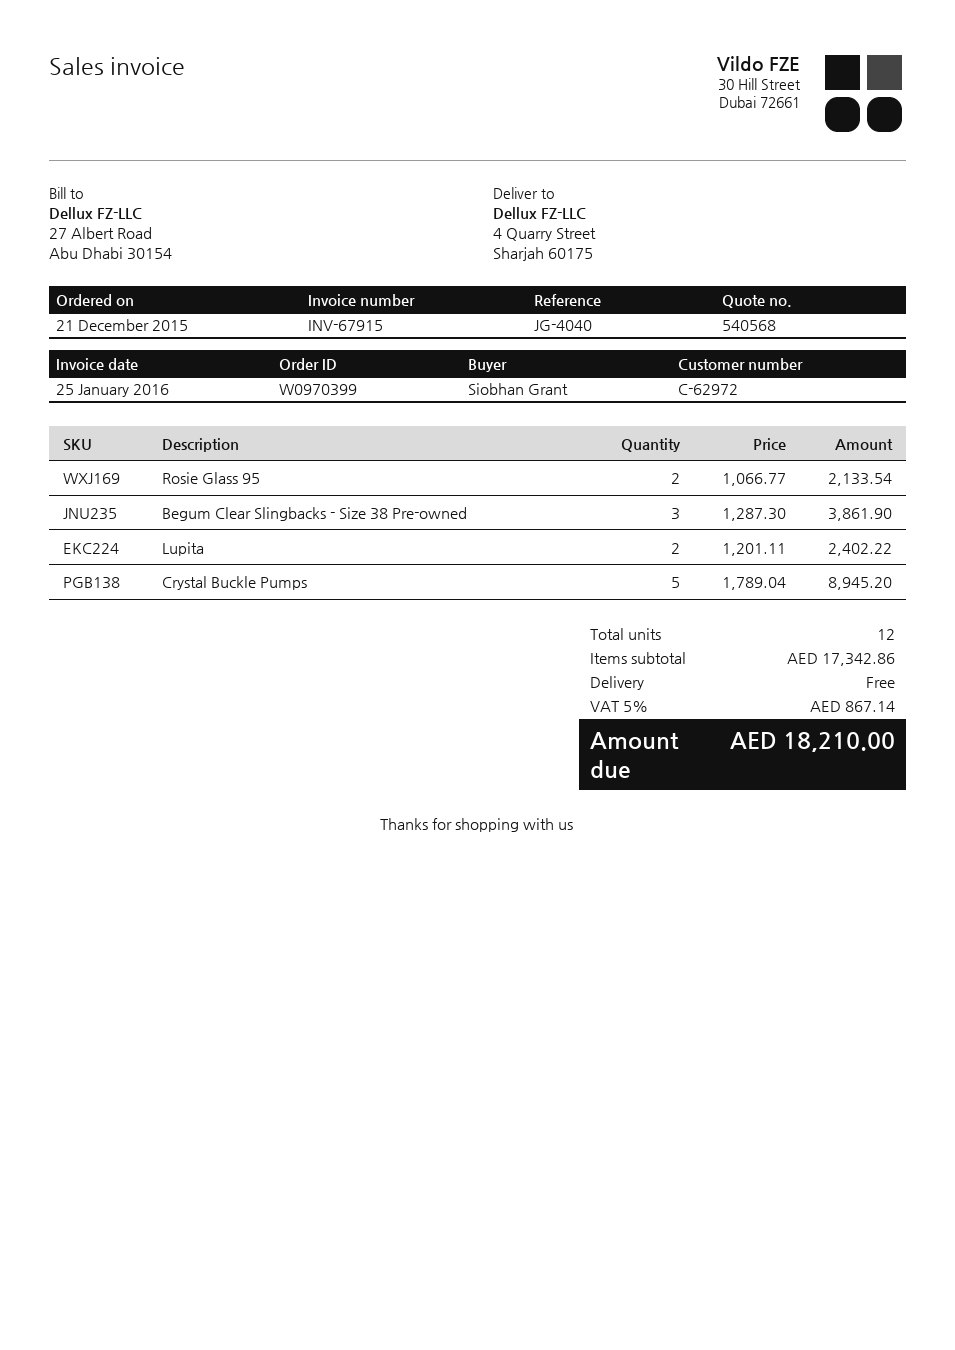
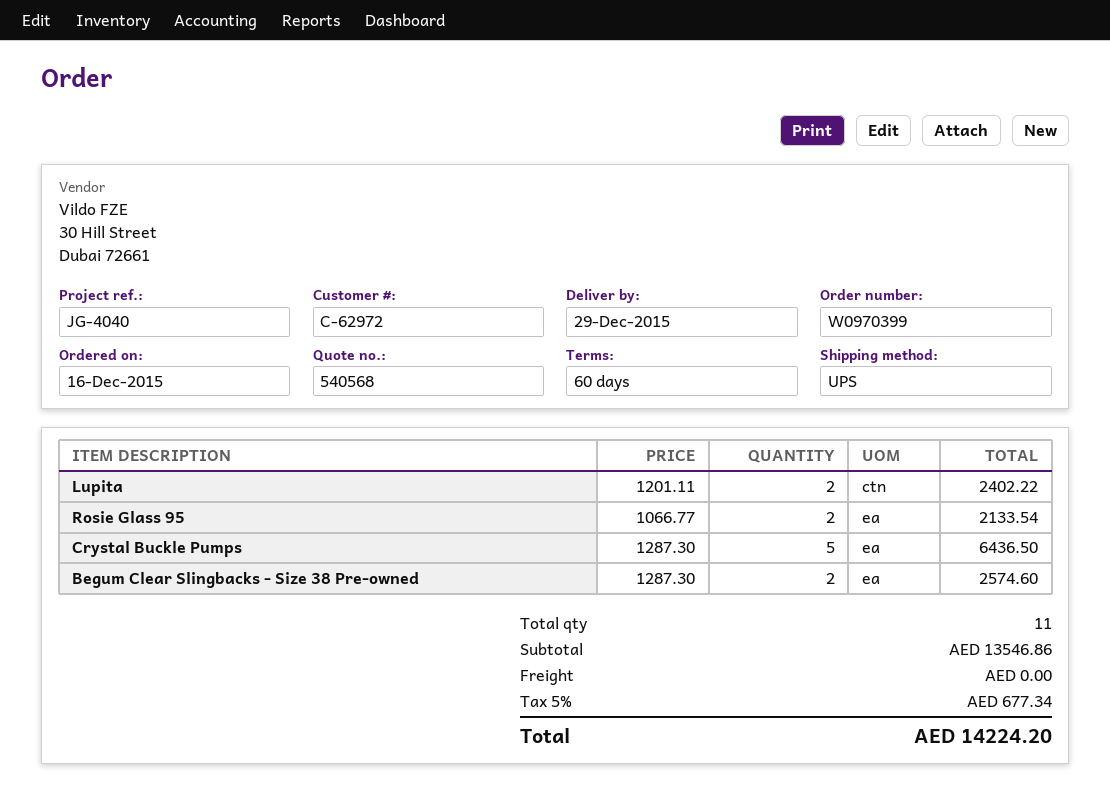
order date: 2015-12-21 -> 2015-12-16
Begum Clear Slingbacks - Size 38 Pre-owned: 3 x 1287.30 = 3861.90 -> 2 x 1287.30 = 2574.60
Crystal Buckle Pumps: 5 x 1789.04 = 8945.20 -> 5 x 1287.30 = 6436.50
total quantity: 12 -> 11
subtotal: 17342.86 -> 13546.86
tax: 5% = 867.14 -> 5% = 677.34
total: 18210.00 -> 14224.20

